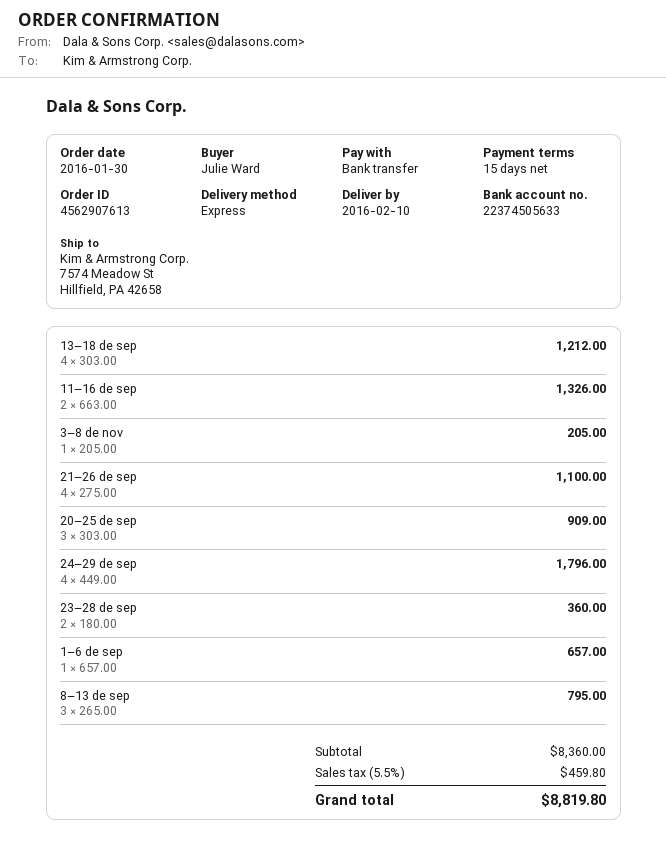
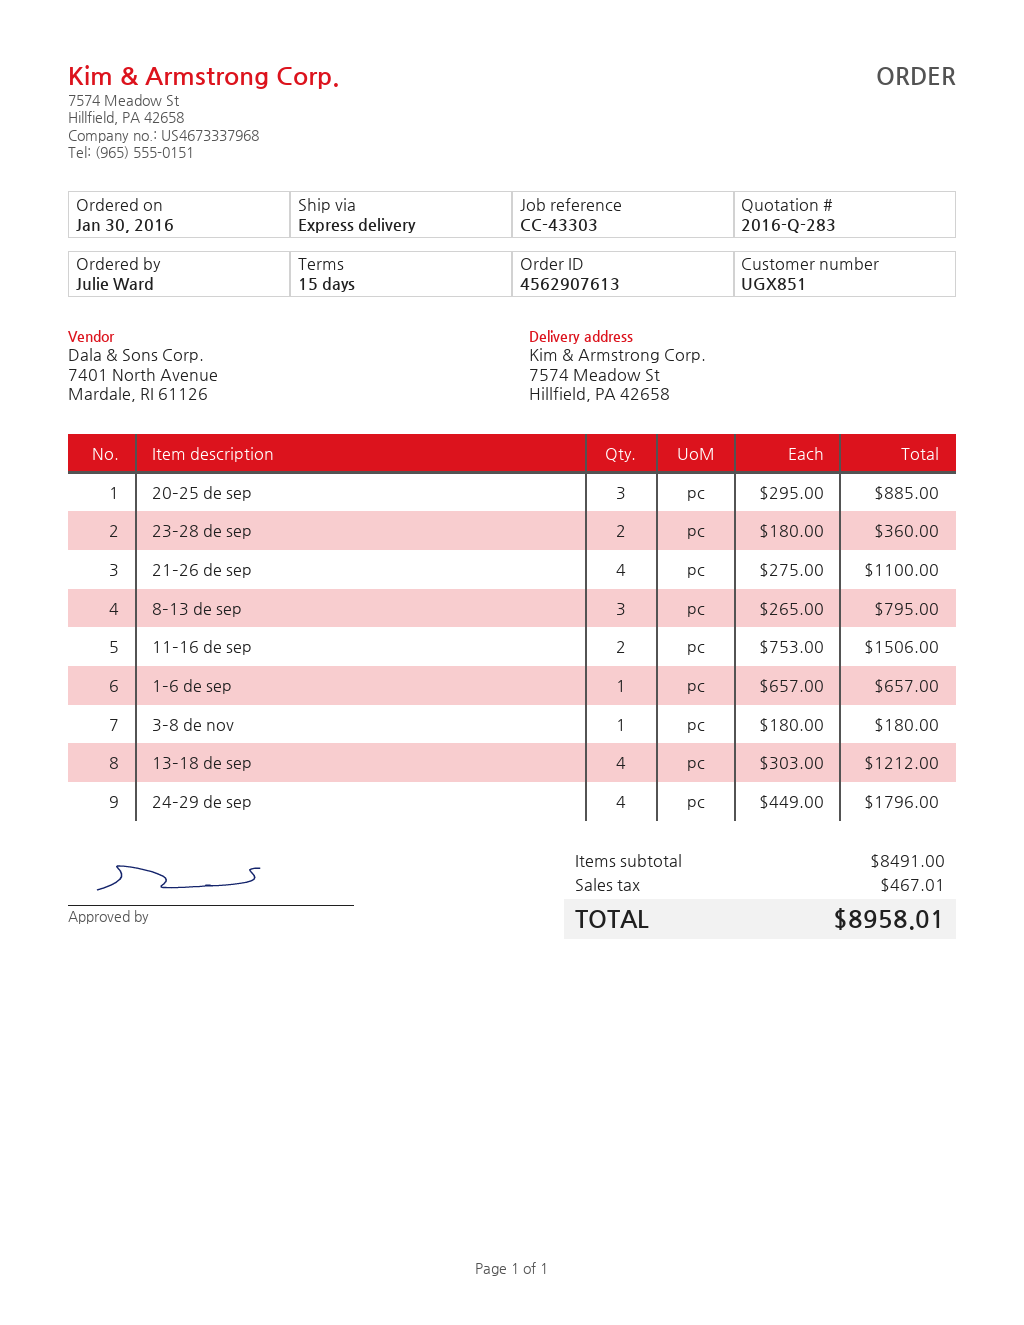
11–16 de sep: 2 x 663.00 = 1326.00 -> 2 x 753.00 = 1506.00
3–8 de nov: 1 x 205.00 = 205.00 -> 1 x 180.00 = 180.00
20–25 de sep: 3 x 303.00 = 909.00 -> 3 x 295.00 = 885.00
subtotal: 8360.00 -> 8491.00
tax: 459.80 -> 467.01
total: 8819.80 -> 8958.01

